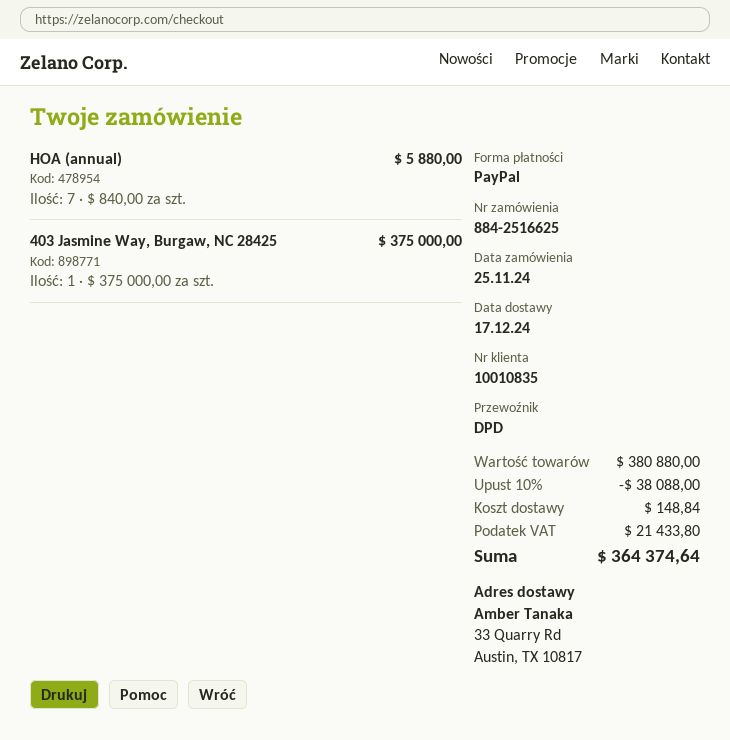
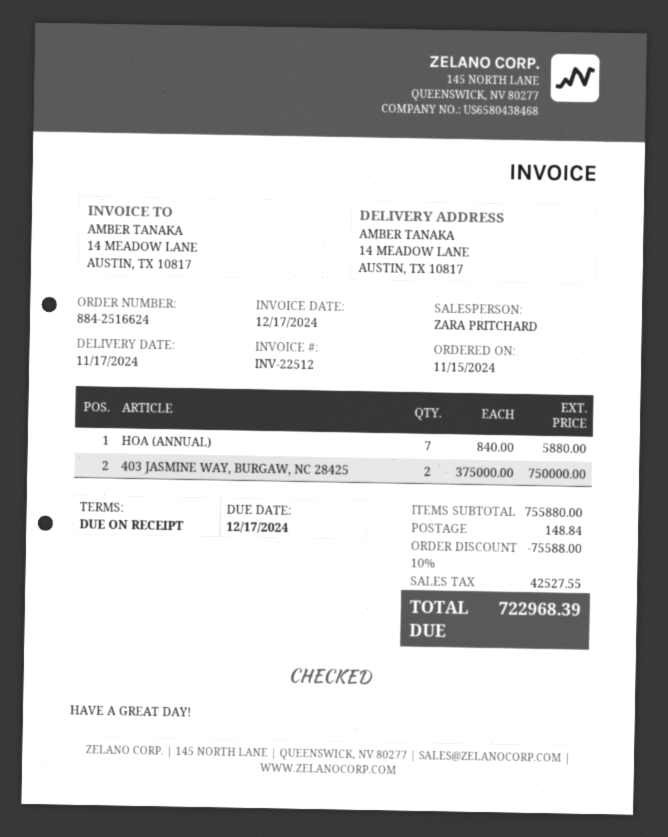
order number: 884-2516625 -> 884-2516624
order date: 2024-11-25 -> 2024-11-15
delivery date: 2024-12-17 -> 2024-11-17
ship to: 33 Quarry Rd, Austin, TX 10817 -> 14 MEADOW LANE, AUSTIN, TX 10817
403 Jasmine Way, Burgaw, NC 28425: 1 x 375000.00 = 375000.00 -> 2 x 375000.00 = 750000.00
subtotal: 380880.00 -> 755880.00
discount: 10% = 38088.00 -> 10% = 75588.00
tax: 21433.80 -> 42527.55
total: 364374.64 -> 722968.39

